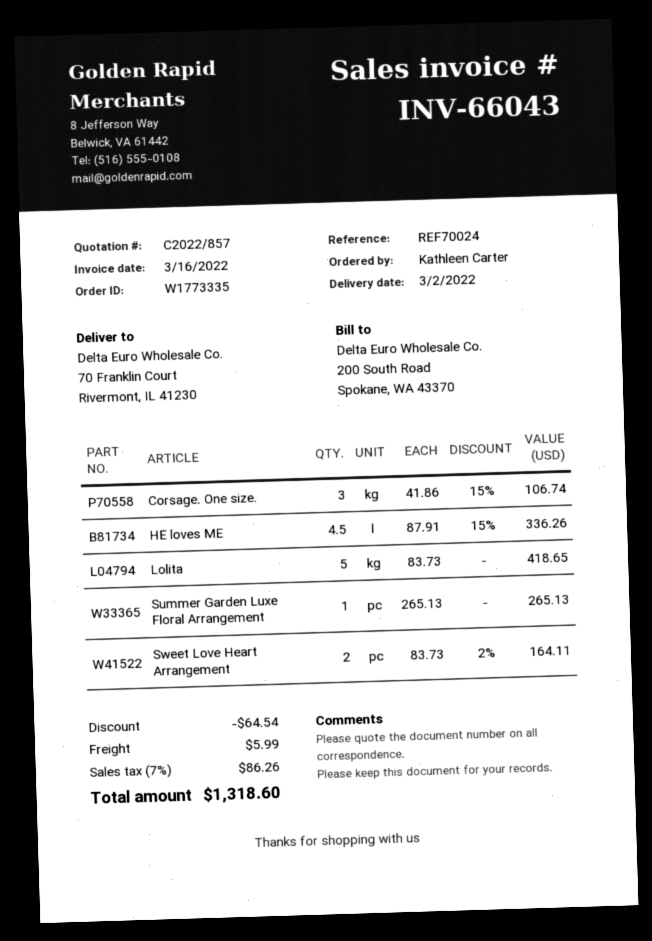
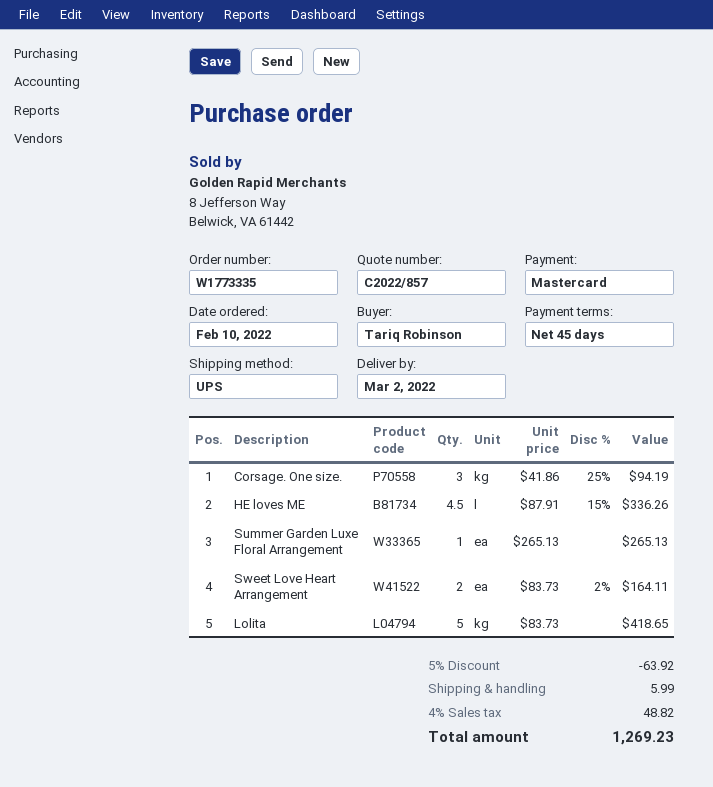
ordered by: Kathleen Carter -> Tariq Robinson
Corsage. One size.: 3 x 41.86 - 15% = 106.74 -> 3 x 41.86 - 25% = 94.19
discount: 64.54 -> 63.92
tax: 7% = 86.26 -> 4% = 48.82
total: 1318.60 -> 1269.23

